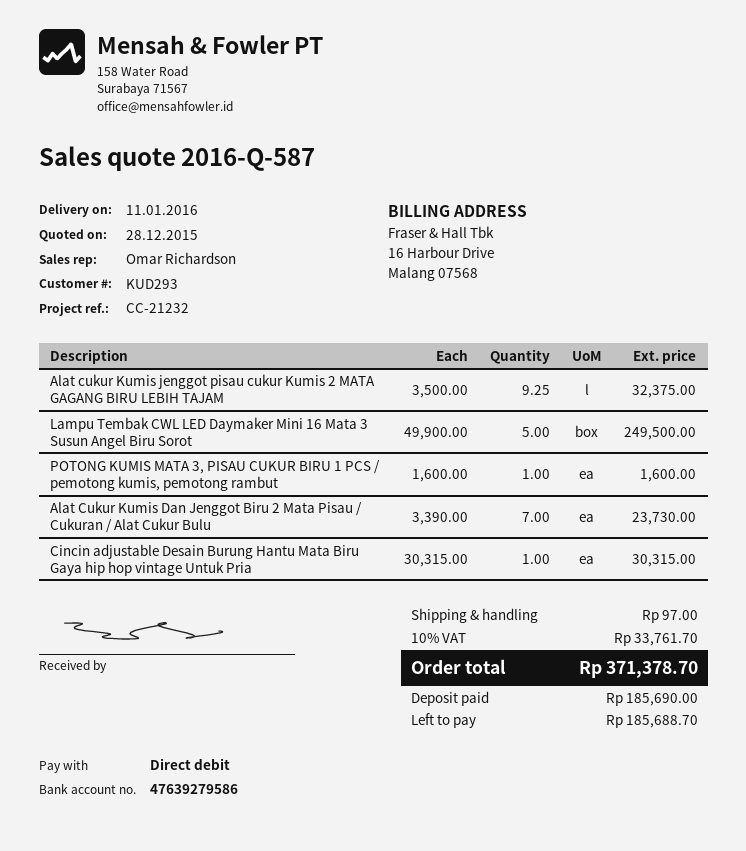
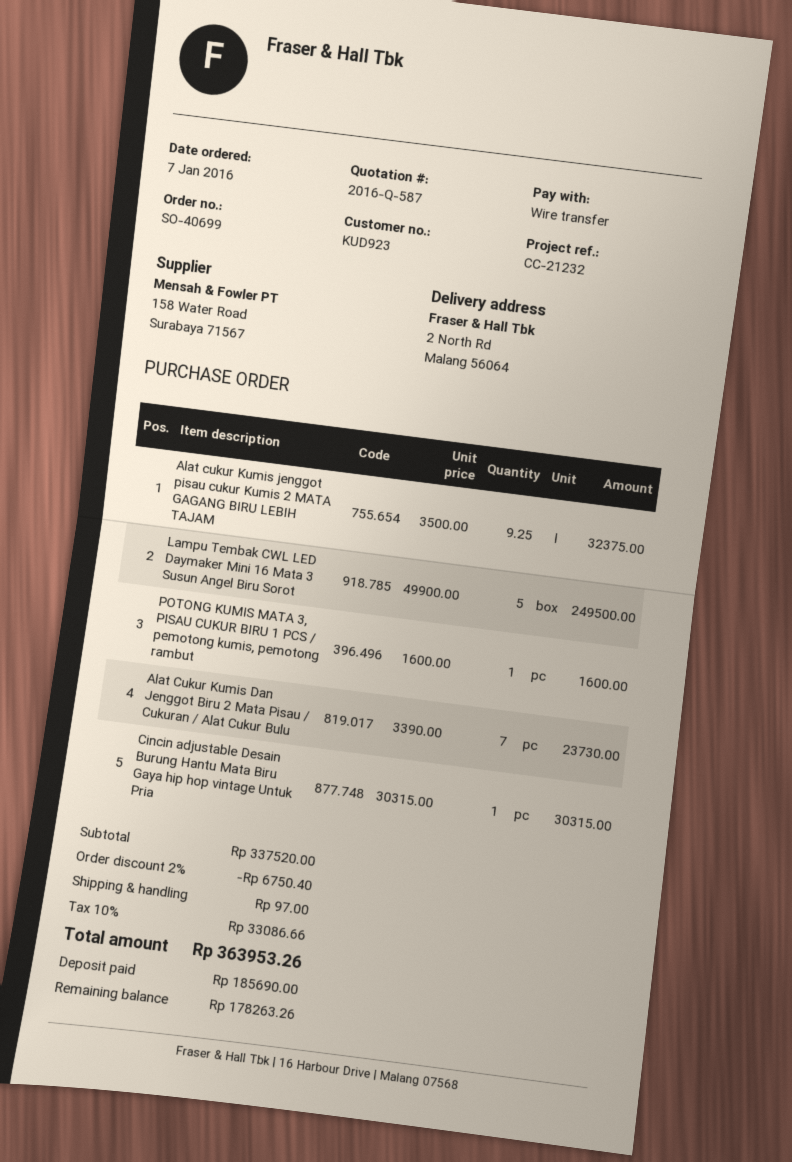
customer number: KUD293 -> KUD923
payment method: direct debit -> bank transfer
discount: none -> 2% = 6750.40
tax: 10% = 33761.70 -> 10% = 33086.66
total: 371378.70 -> 363953.26
balance: 185688.70 -> 178263.26

